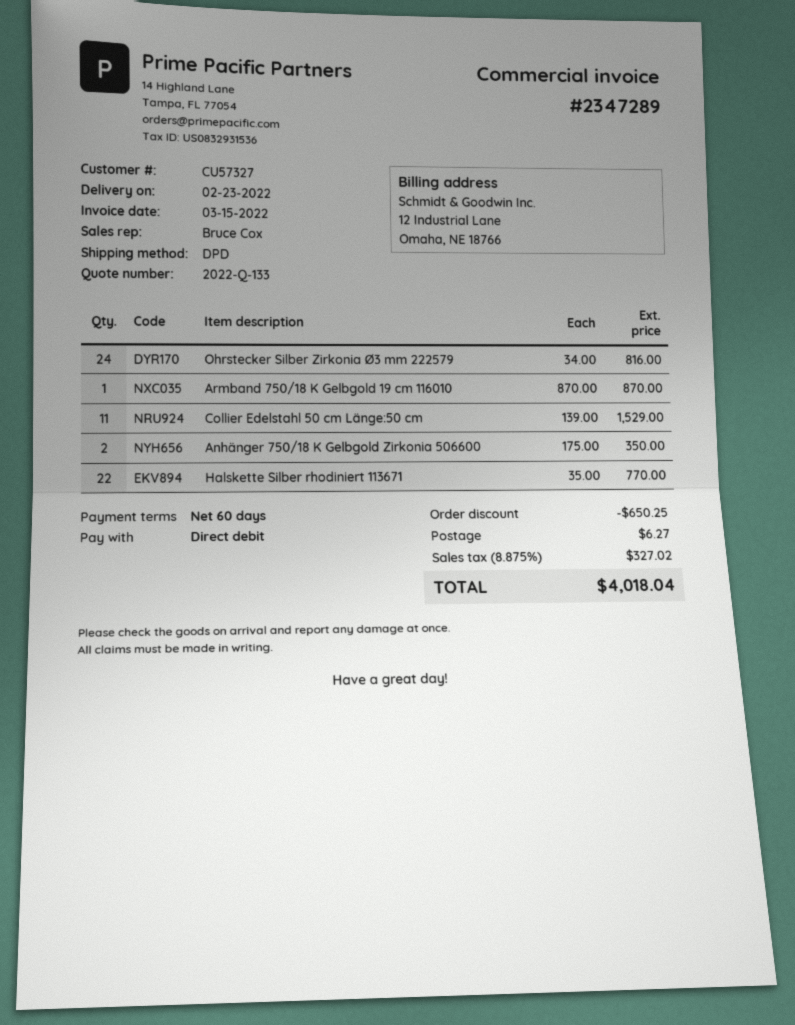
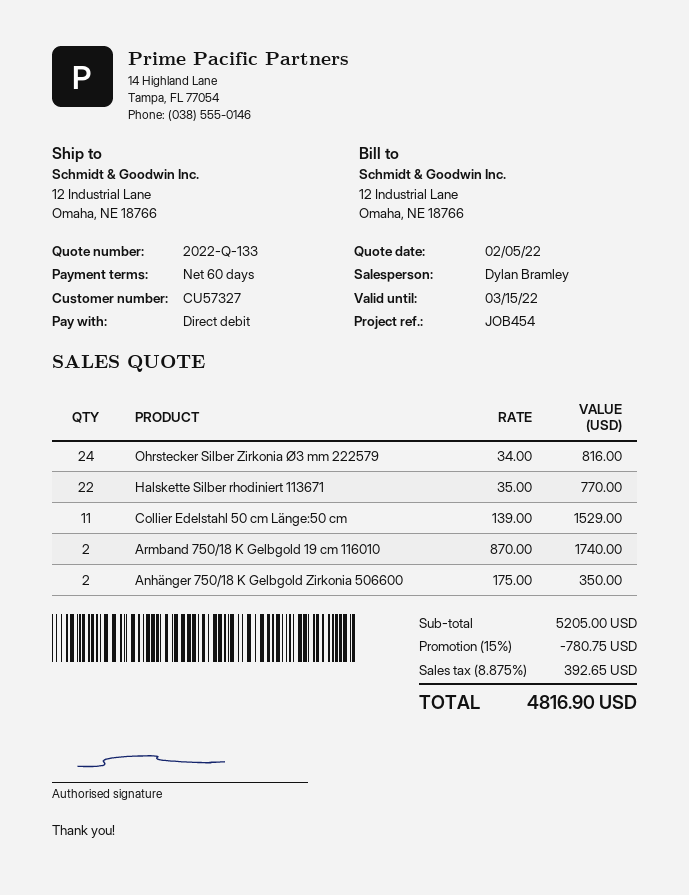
sales rep: Bruce Cox -> Dylan Bramley
Armband 750/18 K Gelbgold 19 cm 116010: 1 x 870.00 = 870.00 -> 2 x 870.00 = 1740.00
discount: 650.25 -> 780.75
shipping: 6.27 -> none
tax: 8.875% = 327.02 -> 8.875% = 392.65
total: 4018.04 -> 4816.90

